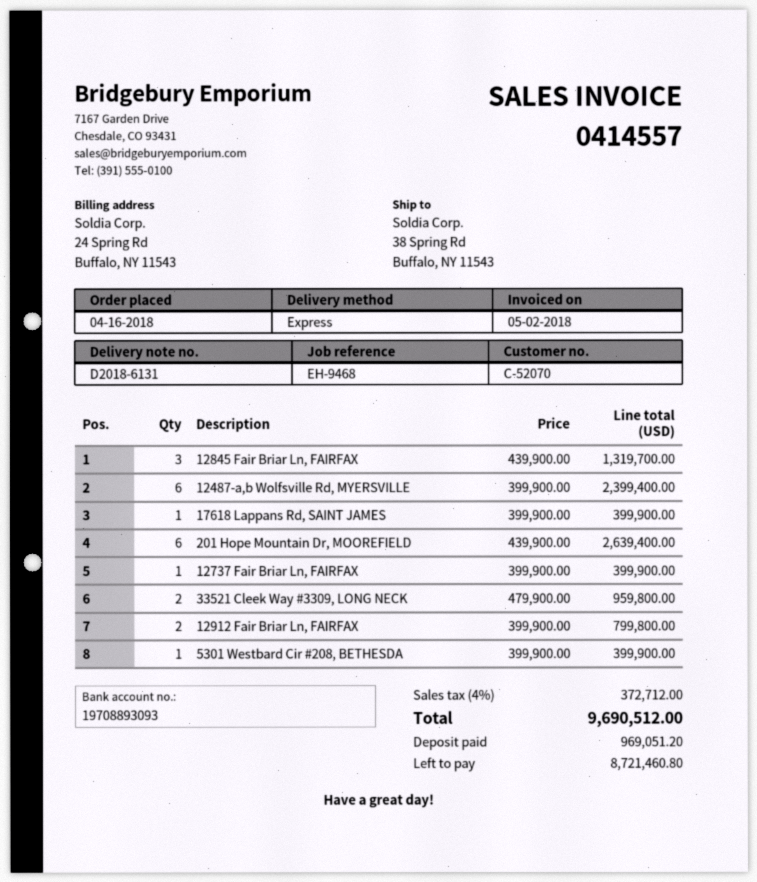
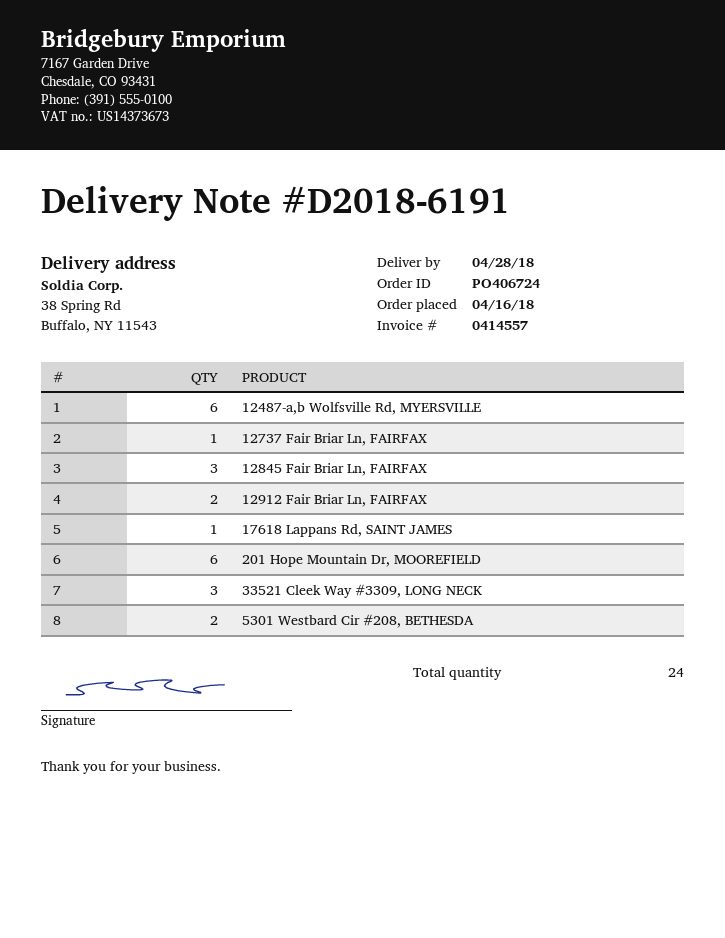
delivery note number: D2018-6131 -> D2018-6191
33521 Cleek Way #3309, LONG NECK: 2 -> 3
5301 Westbard Cir #208, BETHESDA: 1 -> 2

